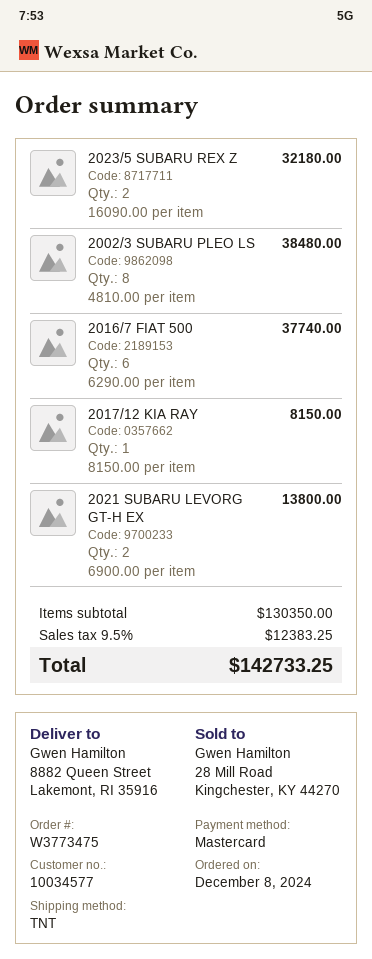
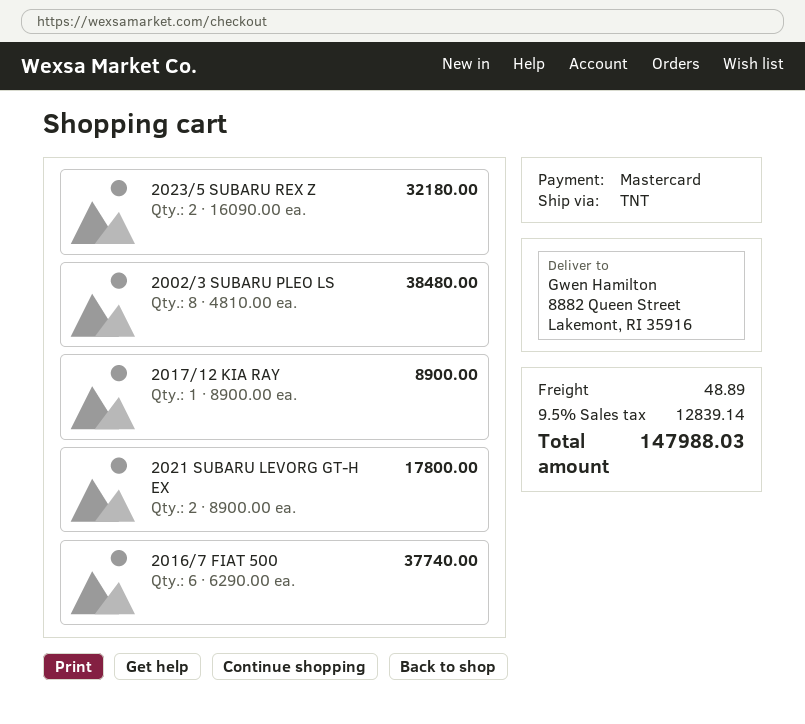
2017/12 KIA RAY: 1 x 8150.00 = 8150.00 -> 1 x 8900.00 = 8900.00
2021 SUBARU LEVORG GT-H EX: 2 x 6900.00 = 13800.00 -> 2 x 8900.00 = 17800.00
shipping: none -> 48.89
tax: 9.5% = 12383.25 -> 9.5% = 12839.14
total: 142733.25 -> 147988.03

